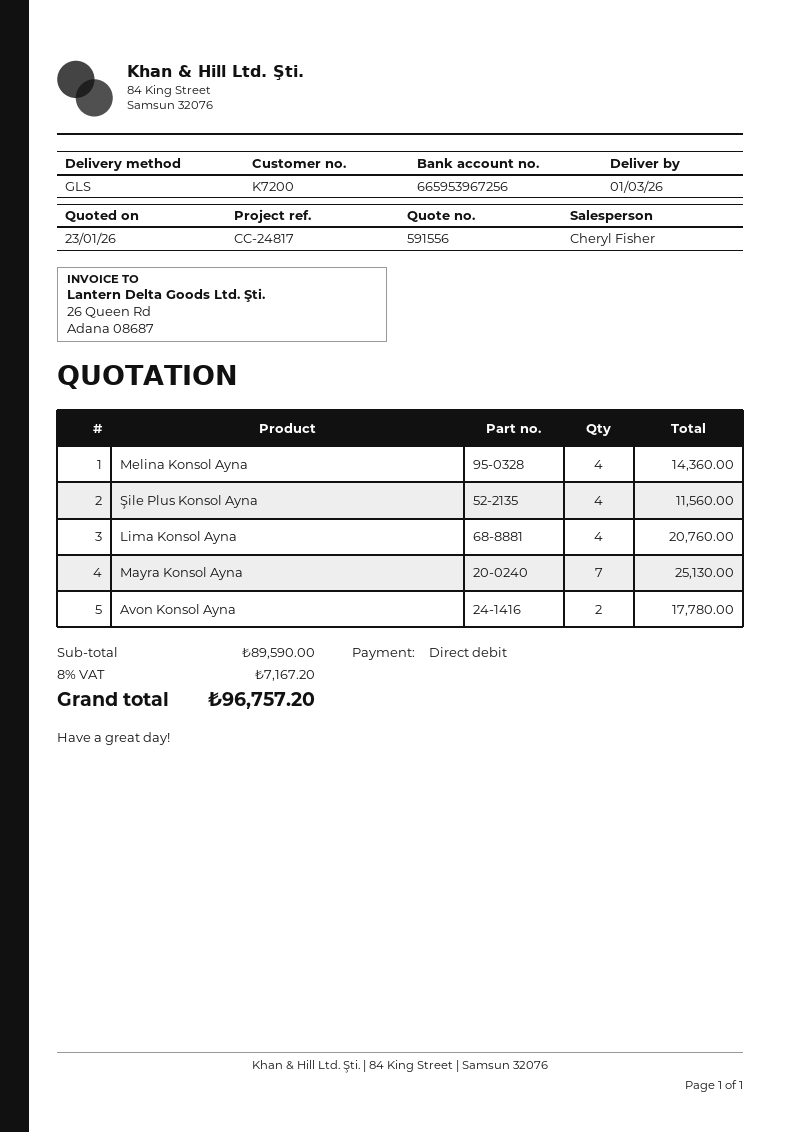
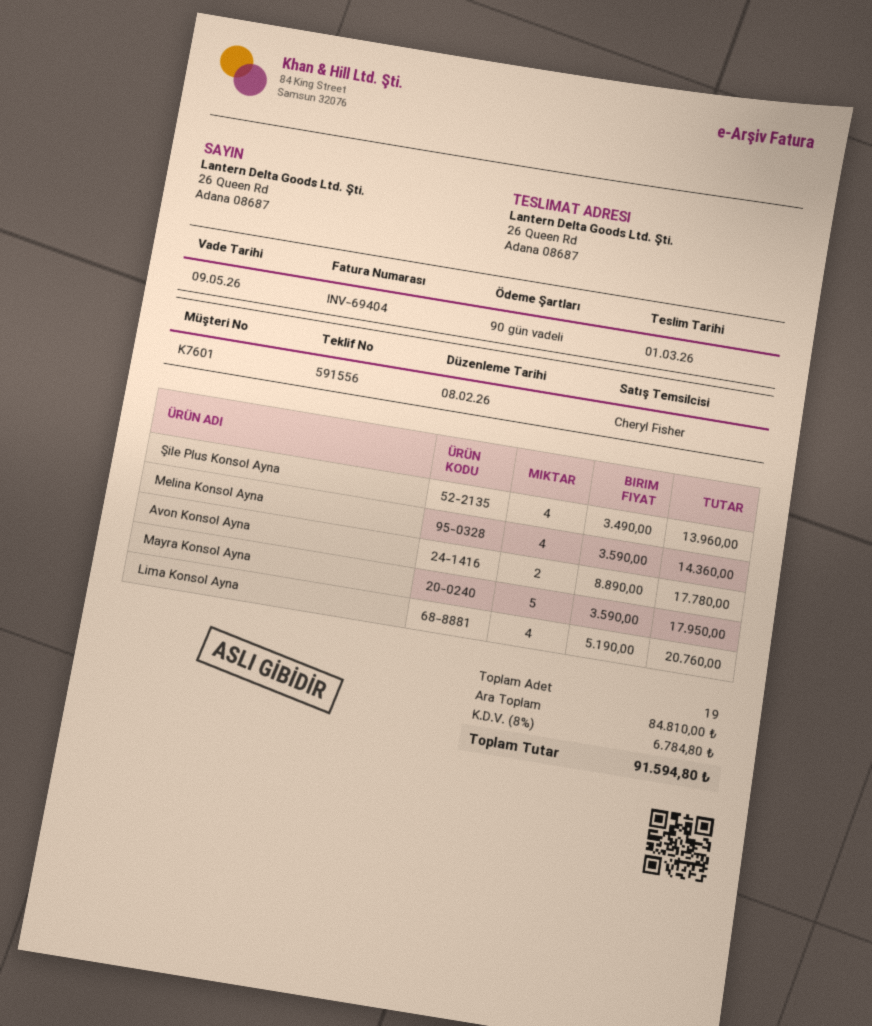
customer number: K7200 -> K7601
Şile Plus Konsol Ayna: 4 for 11560.00 -> 4 for 13960.00
Mayra Konsol Ayna: 7 for 25130.00 -> 5 for 17950.00
subtotal: 89590.00 -> 84810.00
tax: 8% = 7167.20 -> 8% = 6784.80
total: 96757.20 -> 91594.80

